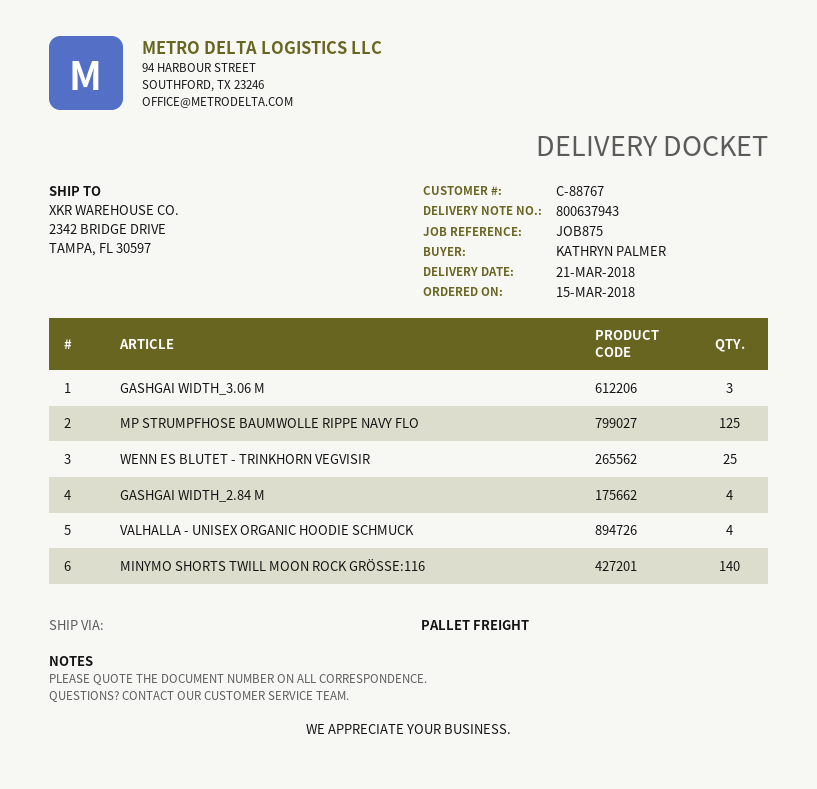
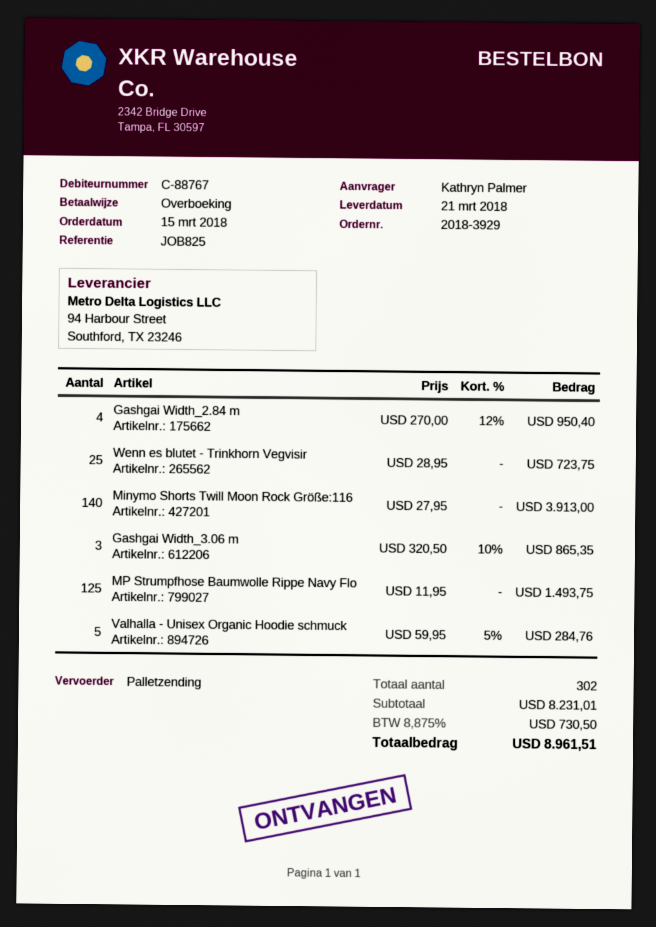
reference: JOB875 -> JOB825
VALHALLA - UNISEX ORGANIC HOODIE SCHMUCK: 4 -> 5

